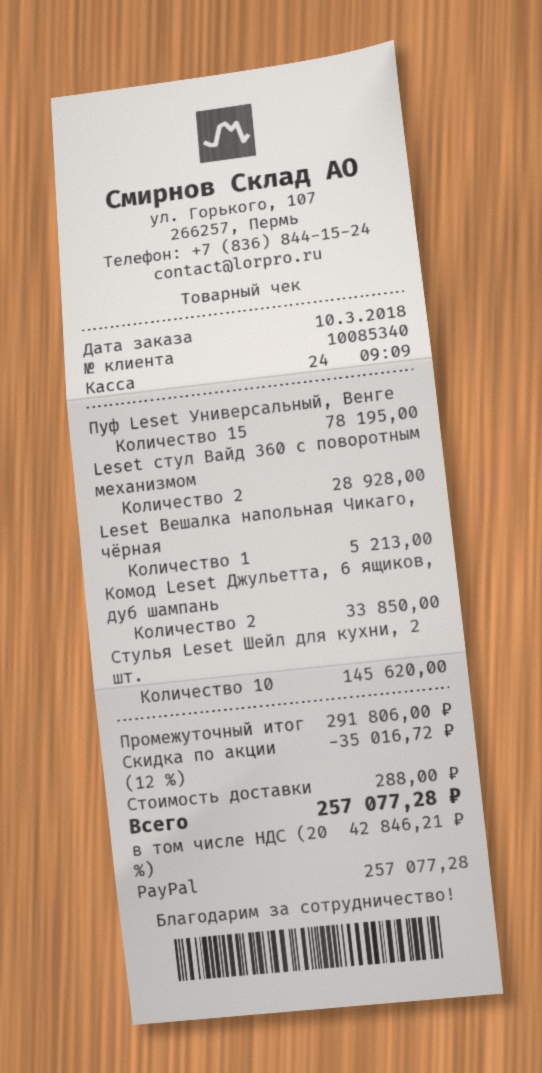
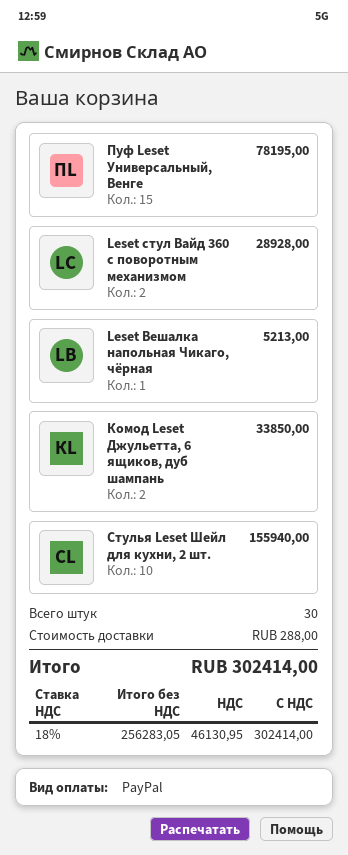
Стулья Leset Шейл для кухни, 2 шт.: 10 for 145620.00 -> 10 for 155940.00
discount: 12% = 35016.72 -> none
tax: 20% = 42846.21 -> 18% = 46130.95
total: 257077.28 -> 302414.00

